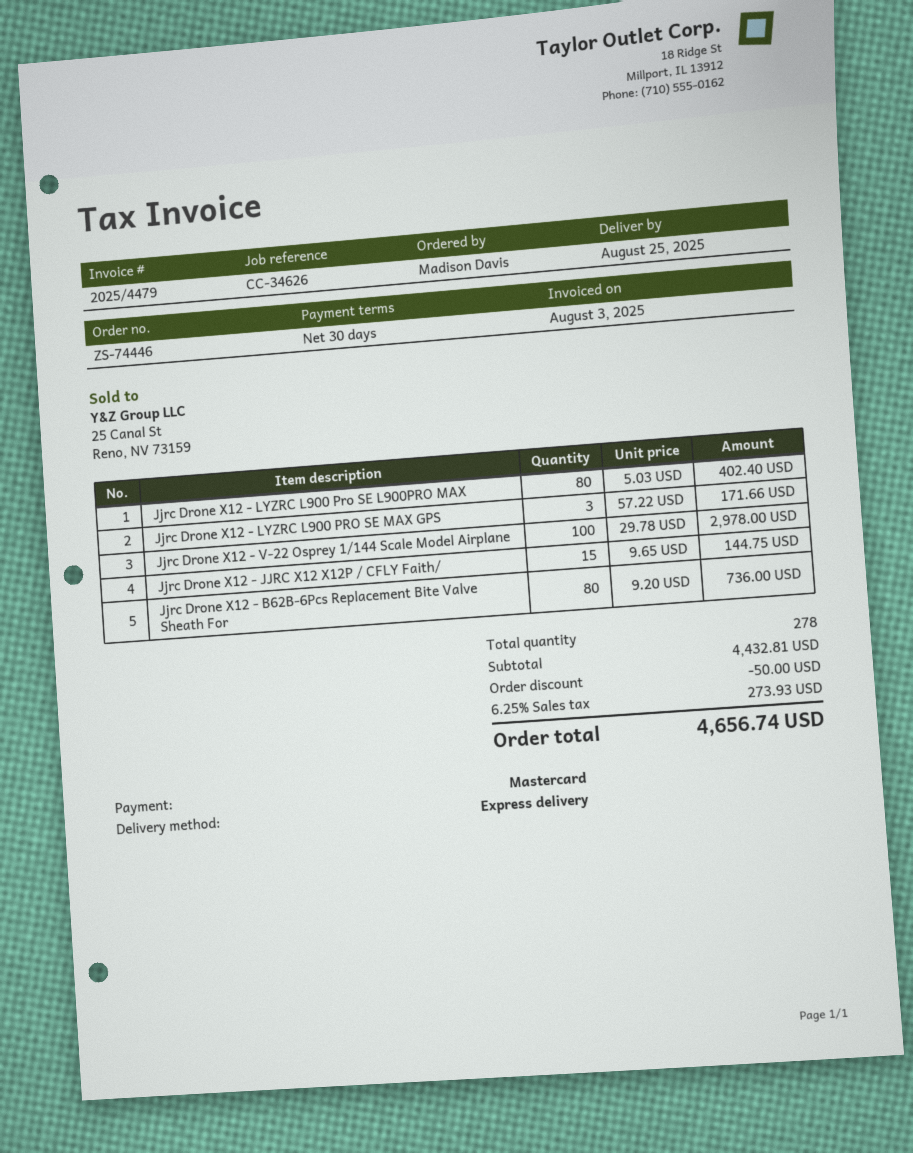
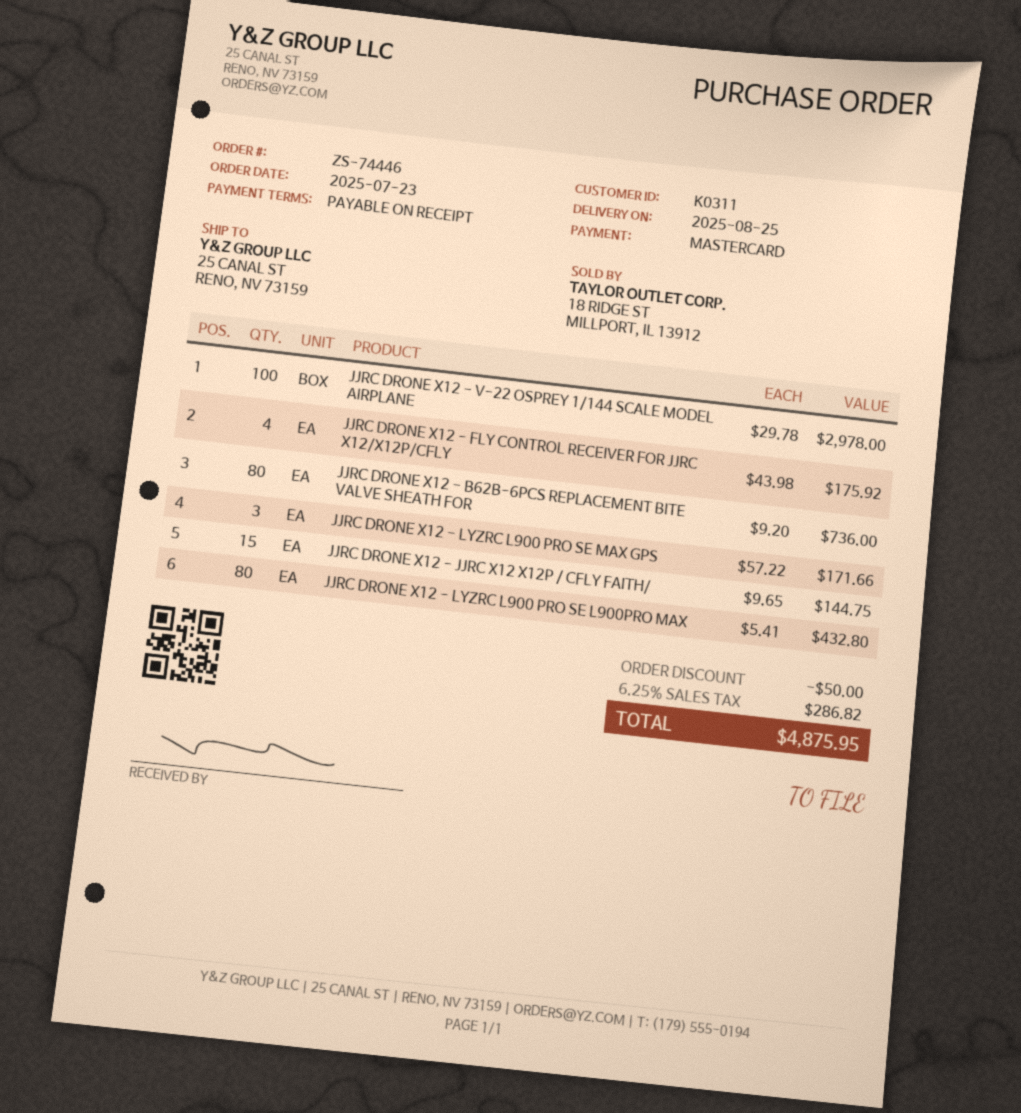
payment terms: 30 days -> on receipt
Jjrc Drone X12 - LYZRC L900 Pro SE L900PRO MAX: 80 x 5.03 = 402.40 -> 80 x 5.41 = 432.80
JJRC DRONE X12 - FLY CONTROL RECEIVER FOR JJRC X12/X12P/CFLY: none -> 4 x 43.98 = 175.92
tax: 6.25% = 273.93 -> 6.25% = 286.82
total: 4656.74 -> 4875.95

